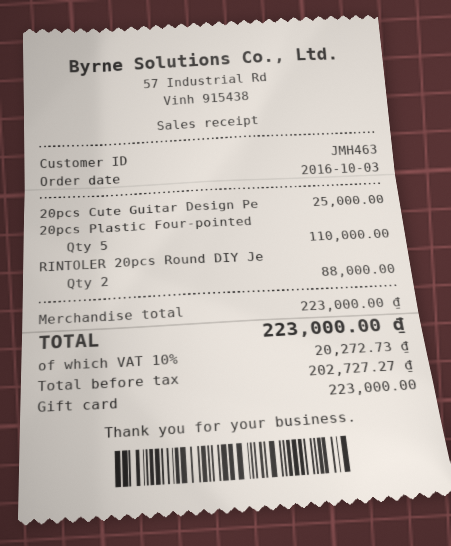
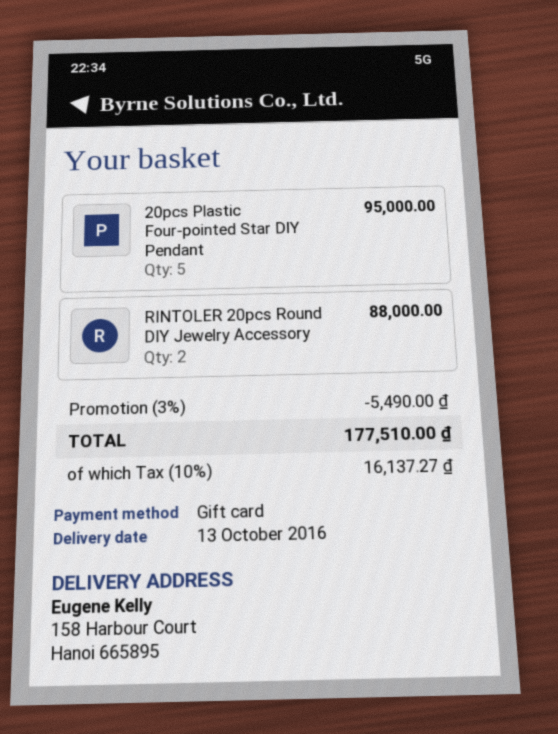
20pcs Cute Guitar Design Pe: 1 for 25000.00 -> none
20pcs Plastic Four-pointed: 5 for 110000.00 -> 5 for 95000.00
discount: none -> 3% = 5490.00
tax: 10% = 20272.73 -> 10% = 16137.27
total: 223000.00 -> 177510.00

